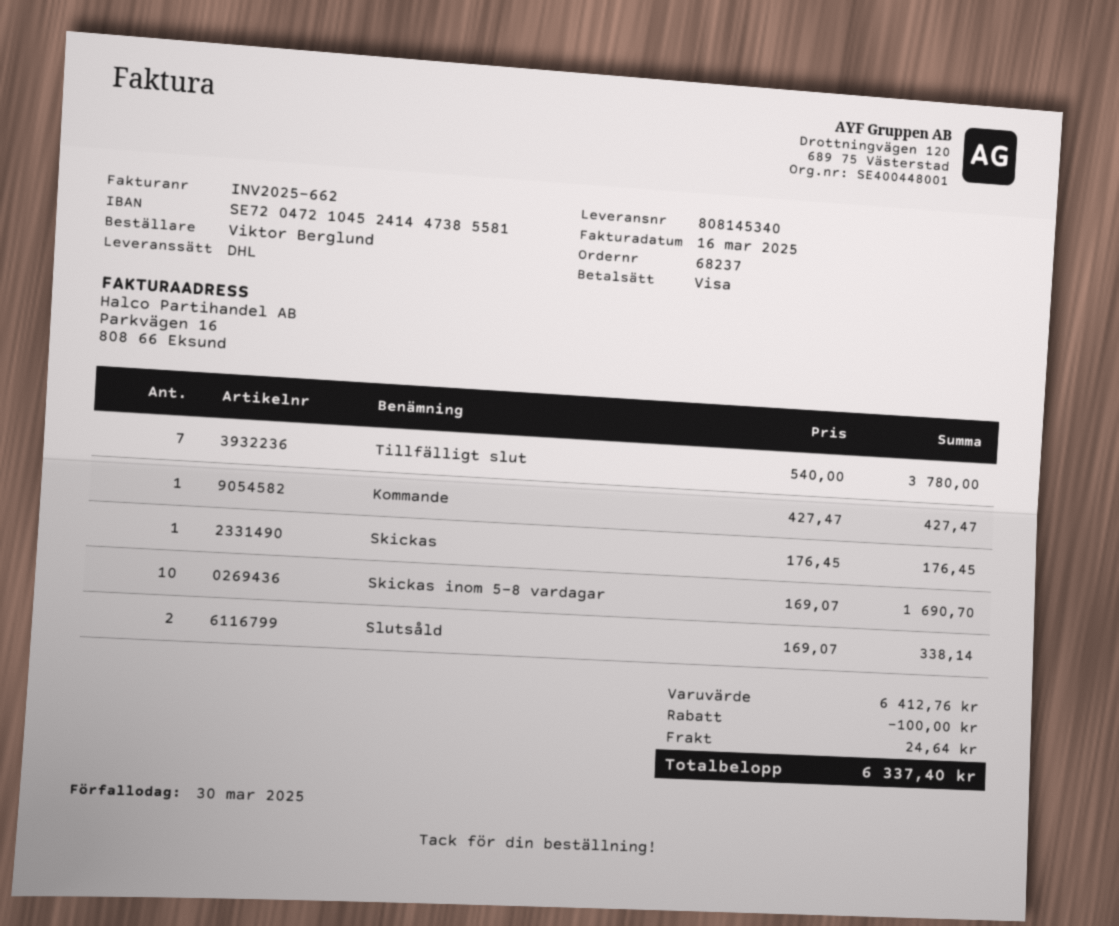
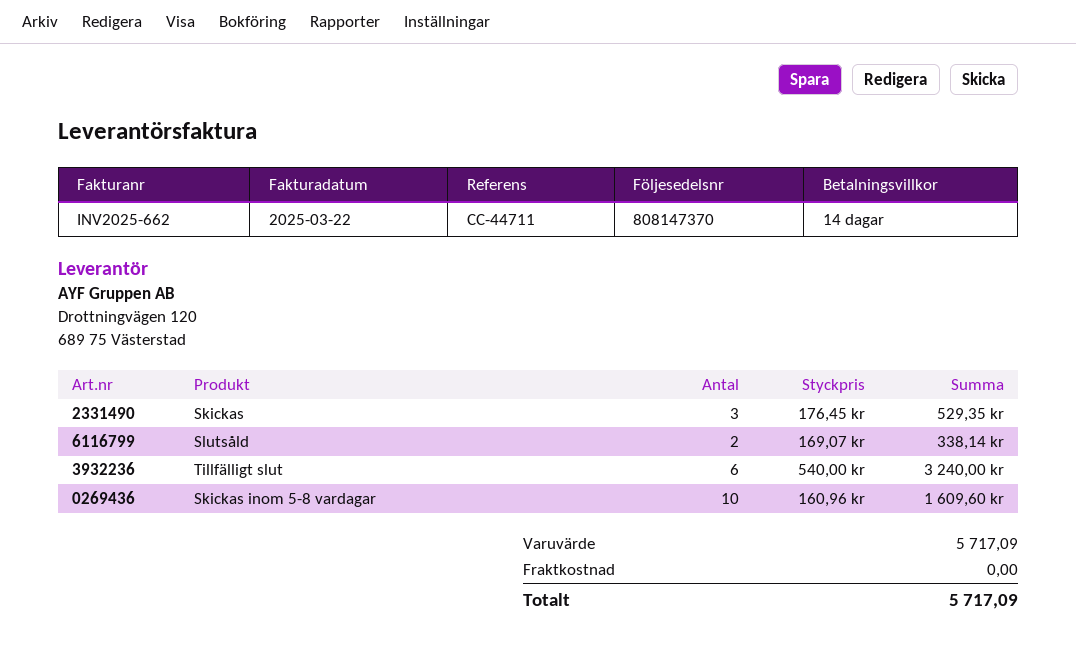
delivery note number: 808145340 -> 808147370
invoice date: 2025-03-16 -> 2025-03-22
Tillfälligt slut: 7 x 540.00 = 3780.00 -> 6 x 540.00 = 3240.00
Kommande: 1 x 427.47 = 427.47 -> none
Skickas: 1 x 176.45 = 176.45 -> 3 x 176.45 = 529.35
Skickas inom 5-8 vardagar: 10 x 169.07 = 1690.70 -> 10 x 160.96 = 1609.60
subtotal: 6412.76 -> 5717.09
discount: 100.00 -> none
shipping: 24.64 -> 0.00
total: 6337.40 -> 5717.09

